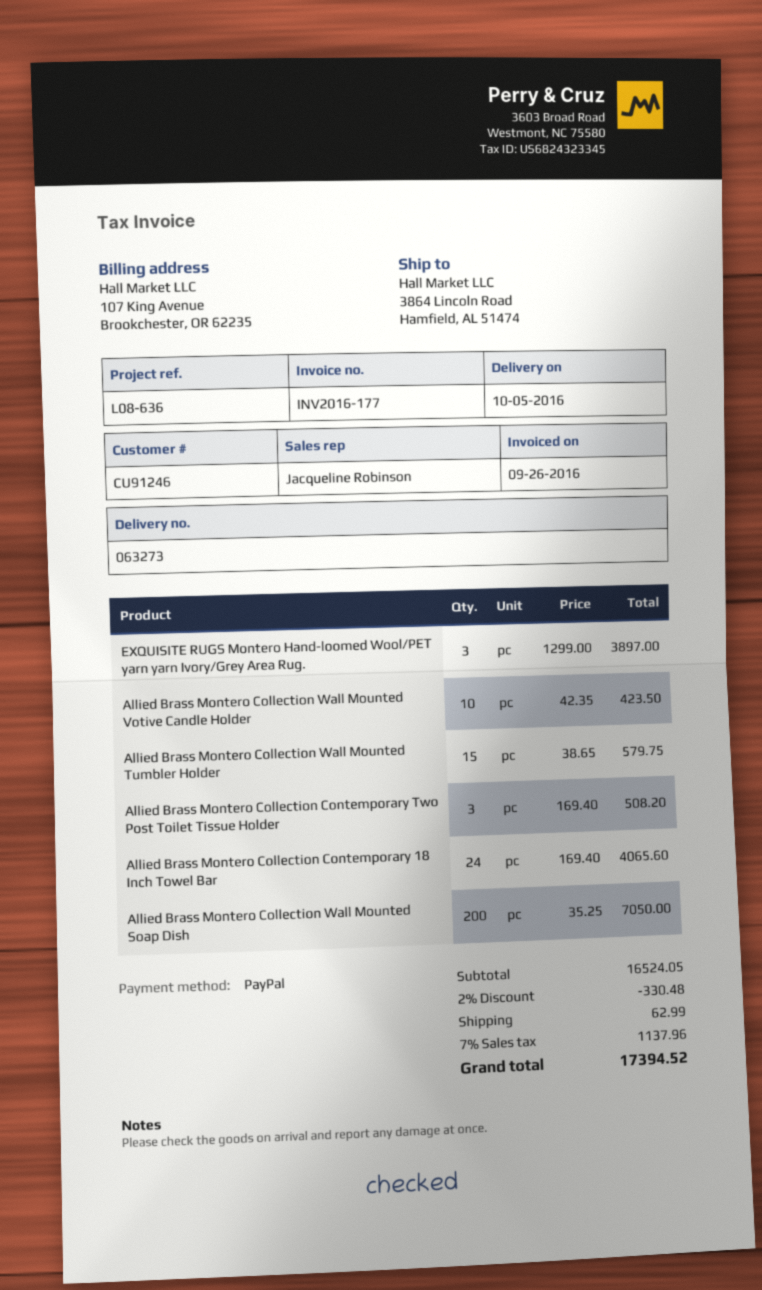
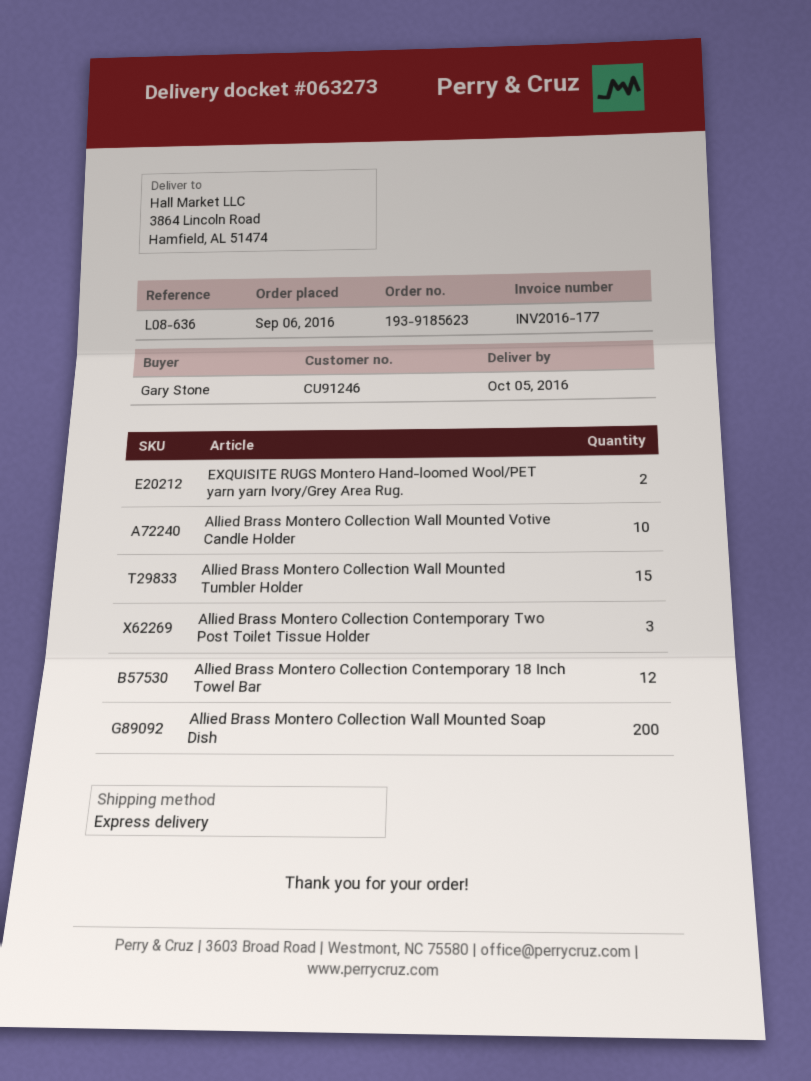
EXQUISITE RUGS Montero Hand-loomed Wool/PET yarn yarn Ivory/Grey Area Rug.: 3 -> 2
Allied Brass Montero Collection Contemporary 18 Inch Towel Bar: 24 -> 12

